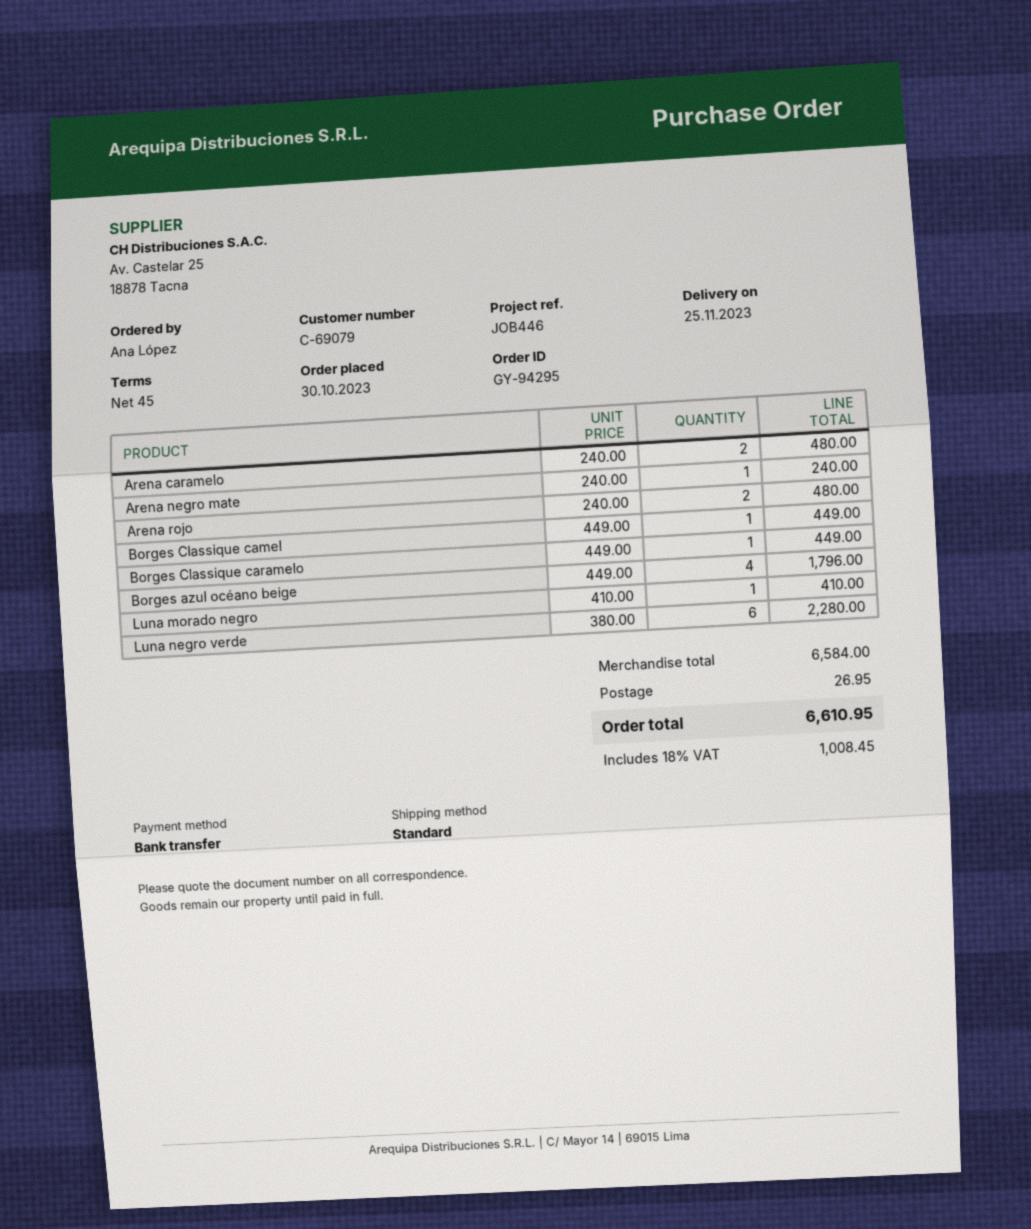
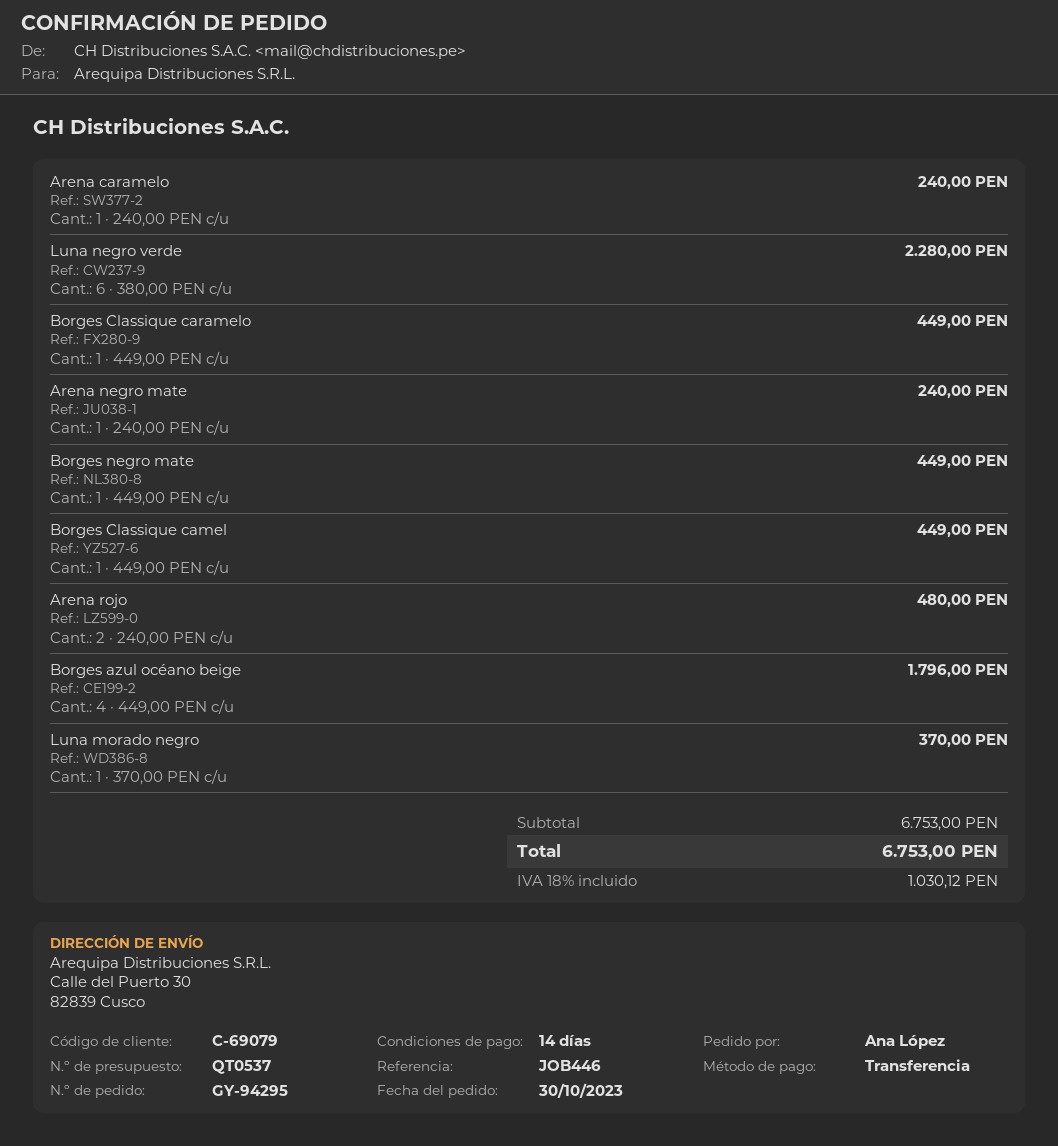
payment terms: 45 days -> 14 days
Arena caramelo: 2 x 240.00 = 480.00 -> 1 x 240.00 = 240.00
Luna morado negro: 1 x 410.00 = 410.00 -> 1 x 370.00 = 370.00
Borges negro mate: none -> 1 x 449.00 = 449.00
subtotal: 6584.00 -> 6753.00
shipping: 26.95 -> none
tax: 18% = 1008.45 -> 18% = 1030.12
total: 6610.95 -> 6753.00

